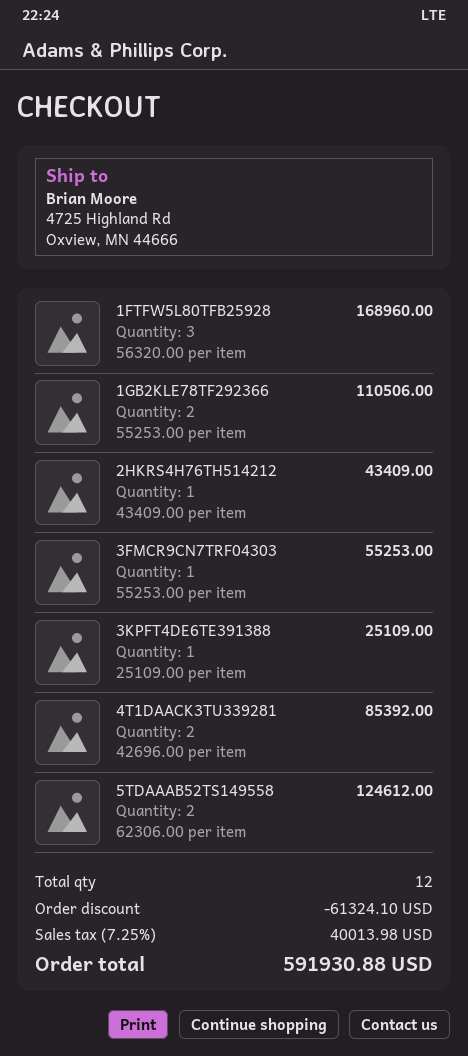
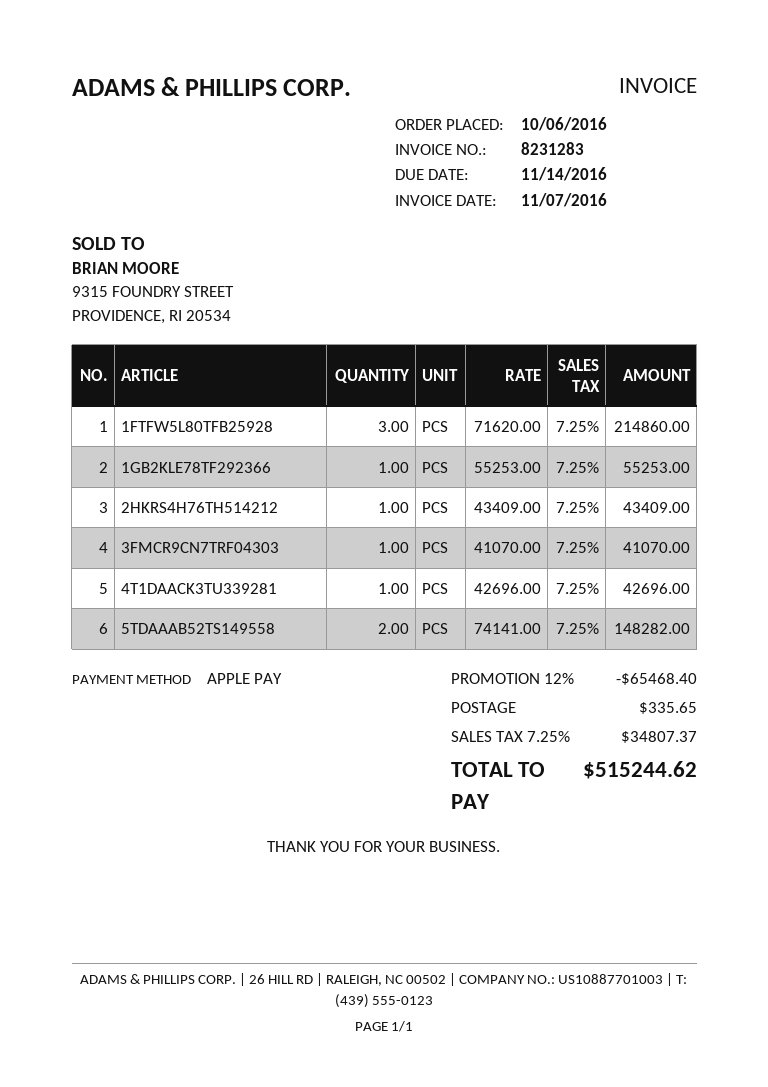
1FTFW5L80TFB25928: 3 x 56320.00 = 168960.00 -> 3 x 71620.00 = 214860.00
1GB2KLE78TF292366: 2 x 55253.00 = 110506.00 -> 1 x 55253.00 = 55253.00
3FMCR9CN7TRF04303: 1 x 55253.00 = 55253.00 -> 1 x 41070.00 = 41070.00
3KPFT4DE6TE391388: 1 x 25109.00 = 25109.00 -> none
4T1DAACK3TU339281: 2 x 42696.00 = 85392.00 -> 1 x 42696.00 = 42696.00
5TDAAAB52TS149558: 2 x 62306.00 = 124612.00 -> 2 x 74141.00 = 148282.00
discount: 61324.10 -> 65468.40
shipping: none -> 335.65
tax: 7.25% = 40013.98 -> 7.25% = 34807.37
total: 591930.88 -> 515244.62

